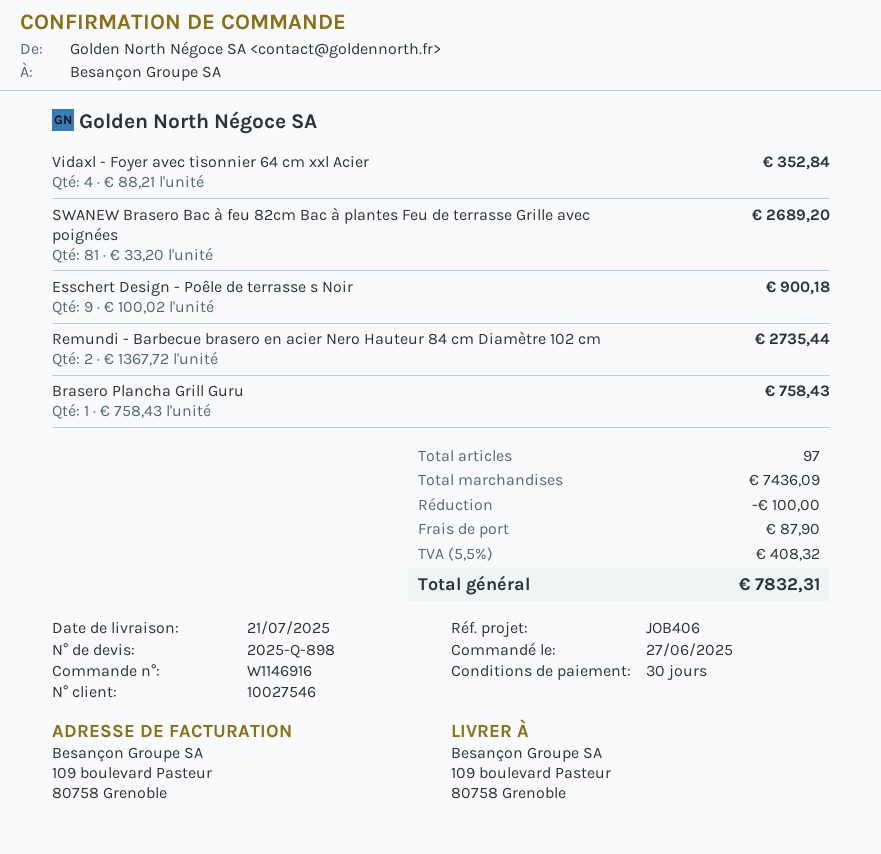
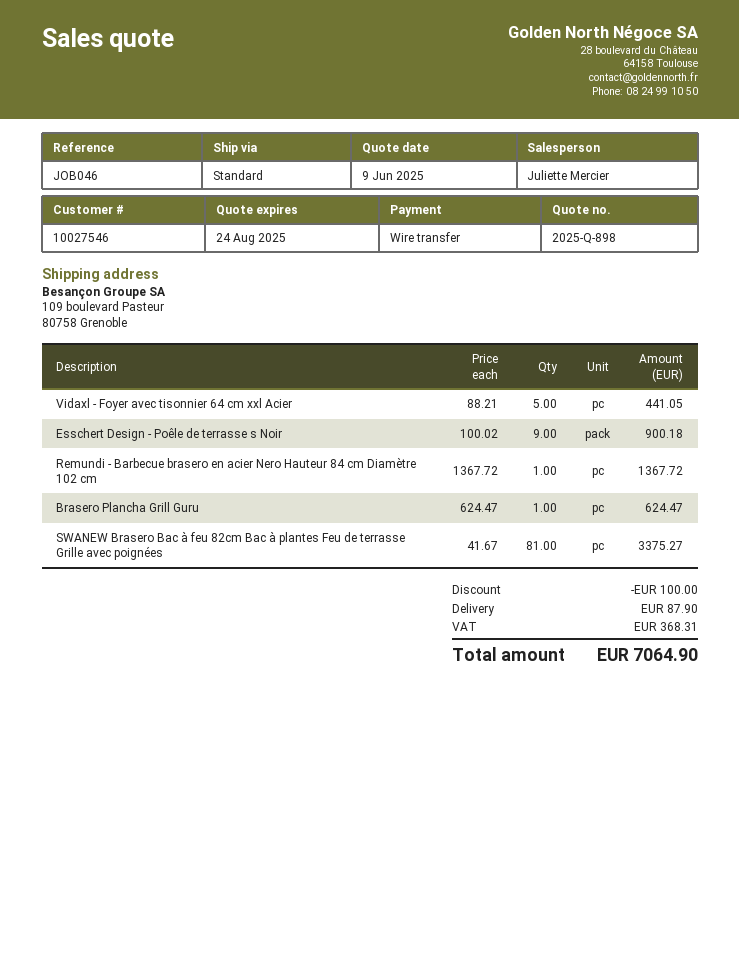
reference: JOB406 -> JOB046
Vidaxl - Foyer avec tisonnier 64 cm xxl Acier: 4 x 88.21 = 352.84 -> 5 x 88.21 = 441.05
SWANEW Brasero Bac à feu 82cm Bac à plantes Feu de terrasse Grille avec poignées: 81 x 33.20 = 2689.20 -> 81 x 41.67 = 3375.27
Remundi - Barbecue brasero en acier Nero Hauteur 84 cm Diamètre 102 cm: 2 x 1367.72 = 2735.44 -> 1 x 1367.72 = 1367.72
Brasero Plancha Grill Guru: 1 x 758.43 = 758.43 -> 1 x 624.47 = 624.47
tax: 408.32 -> 368.31
total: 7832.31 -> 7064.90

